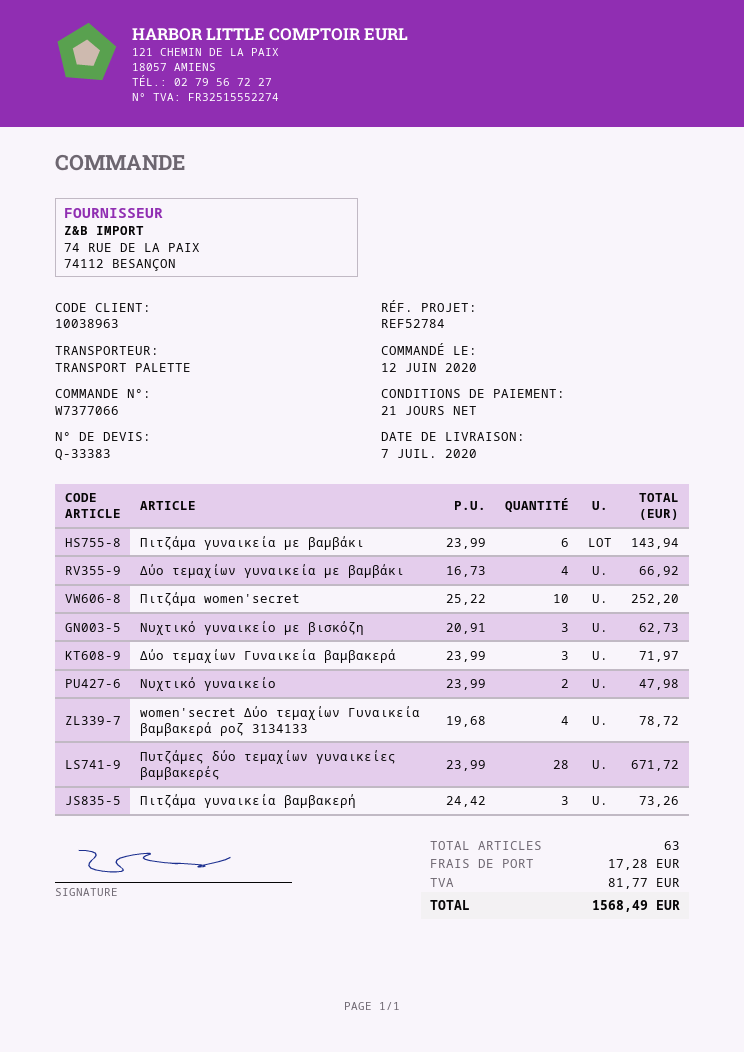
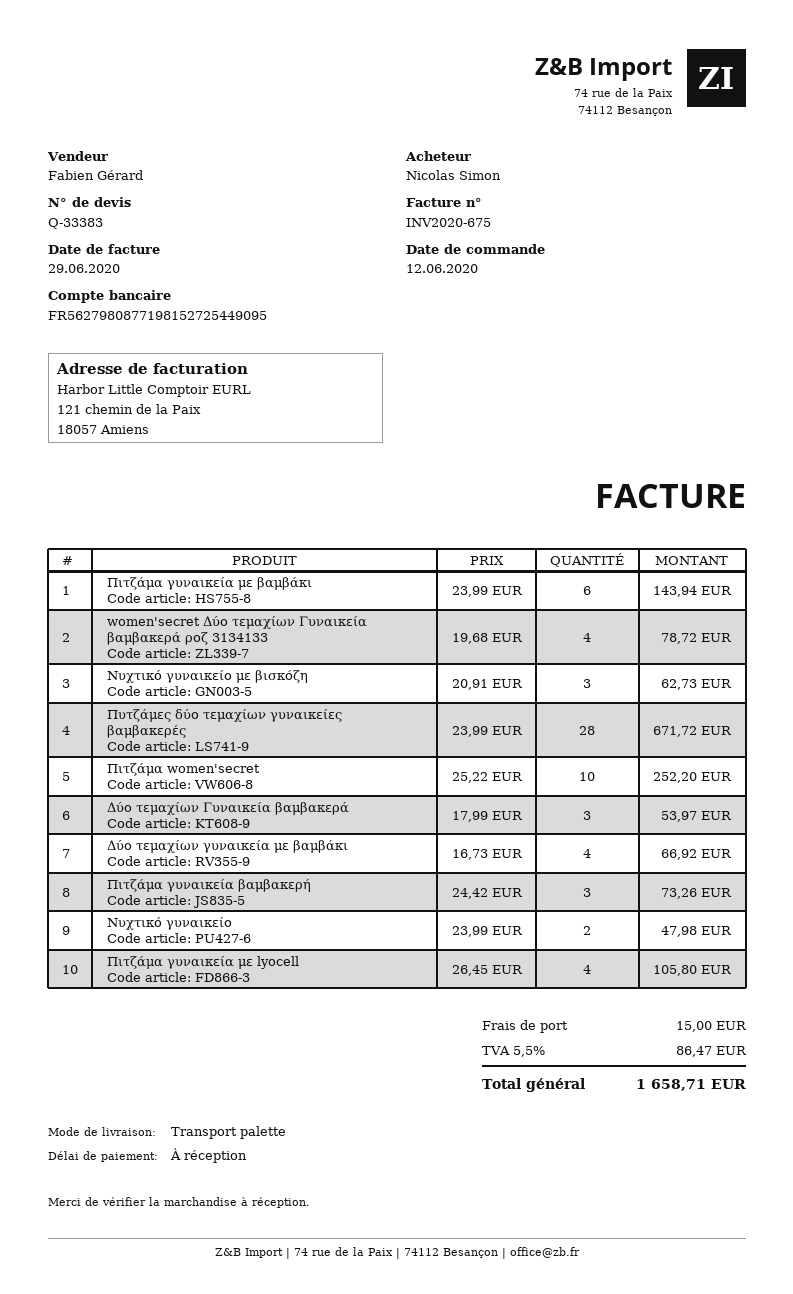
payment terms: 21 days -> on receipt
Δύο τεμαχίων Γυναικεία βαμβακερά: 3 x 23.99 = 71.97 -> 3 x 17.99 = 53.97
Πιτζάμα γυναικεία με lyocell: none -> 4 x 26.45 = 105.80
shipping: 17.28 -> 15.00
tax: 81.77 -> 86.47
total: 1568.49 -> 1658.71

